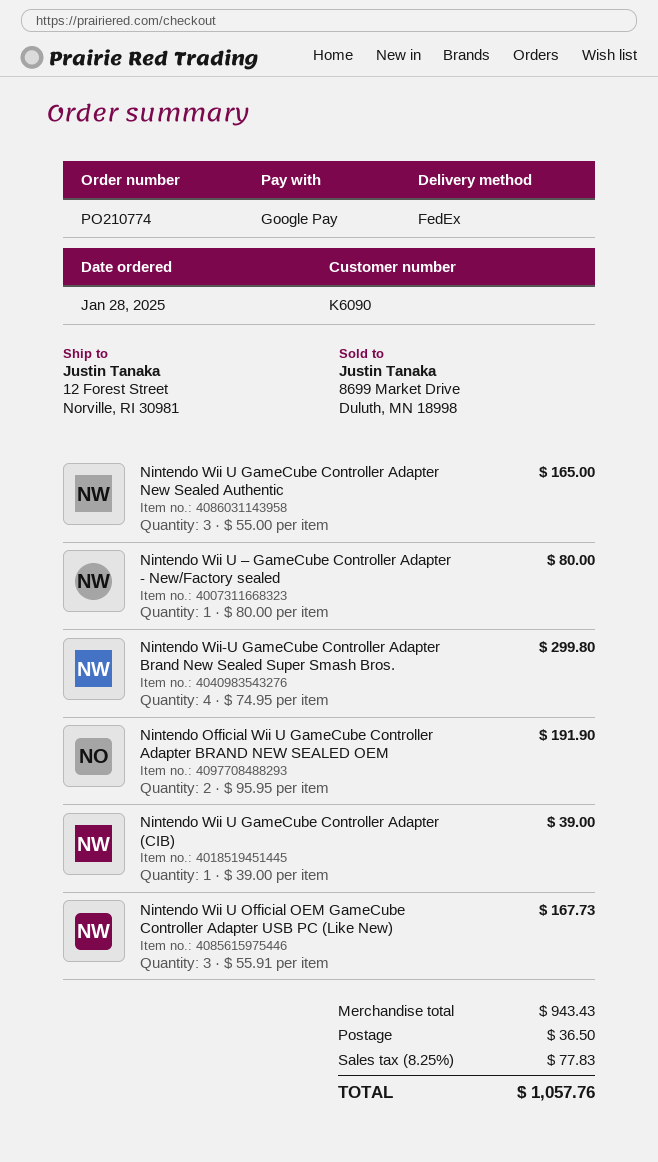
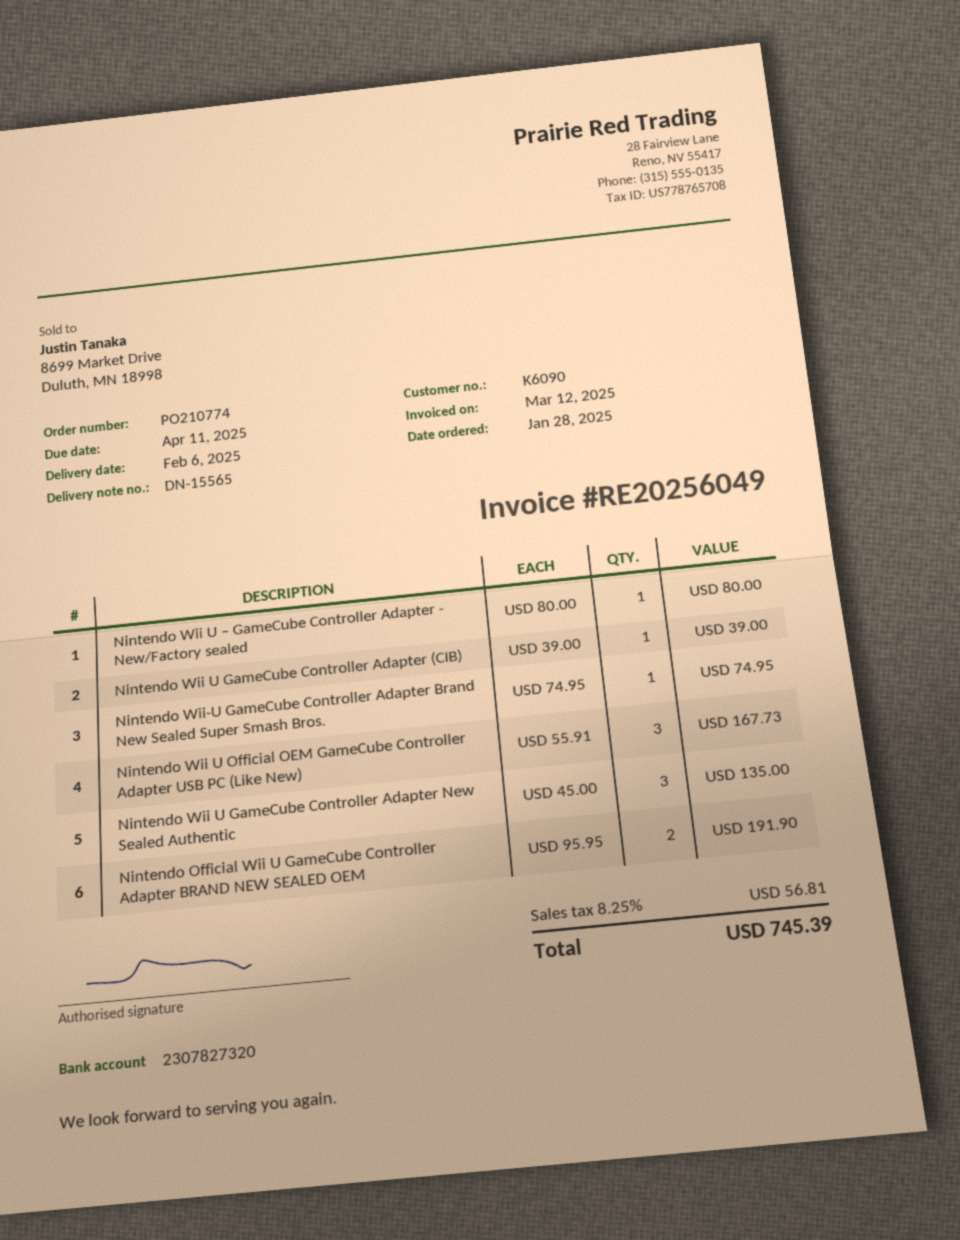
Nintendo Wii U GameCube Controller Adapter New Sealed Authentic: 3 x 55.00 = 165.00 -> 3 x 45.00 = 135.00
Nintendo Wii-U GameCube Controller Adapter Brand New Sealed Super Smash Bros.: 4 x 74.95 = 299.80 -> 1 x 74.95 = 74.95
shipping: 36.50 -> none
tax: 8.25% = 77.83 -> 8.25% = 56.81
total: 1057.76 -> 745.39

